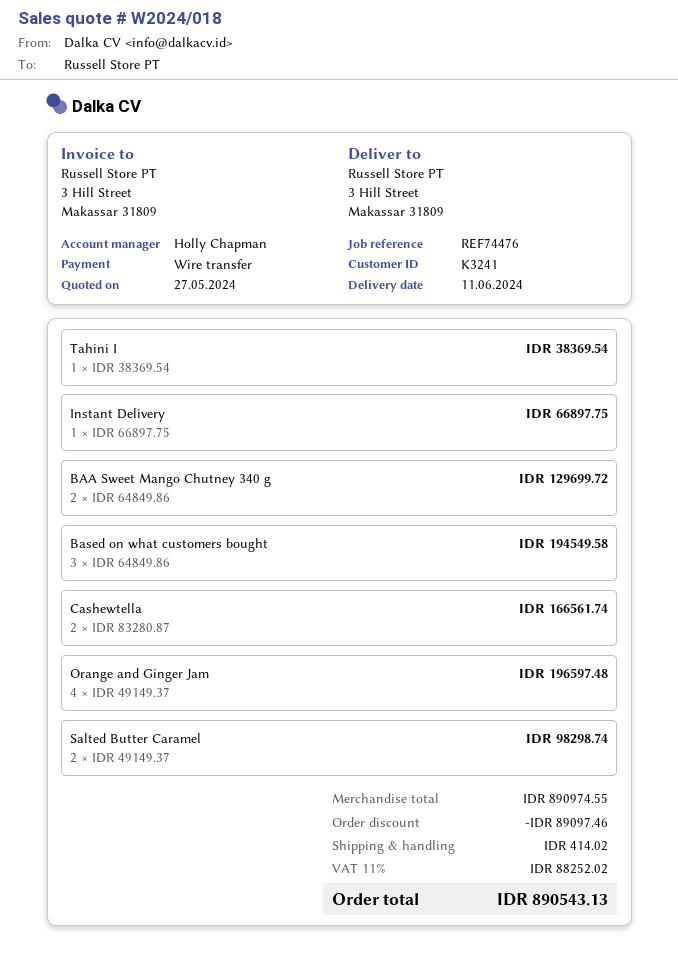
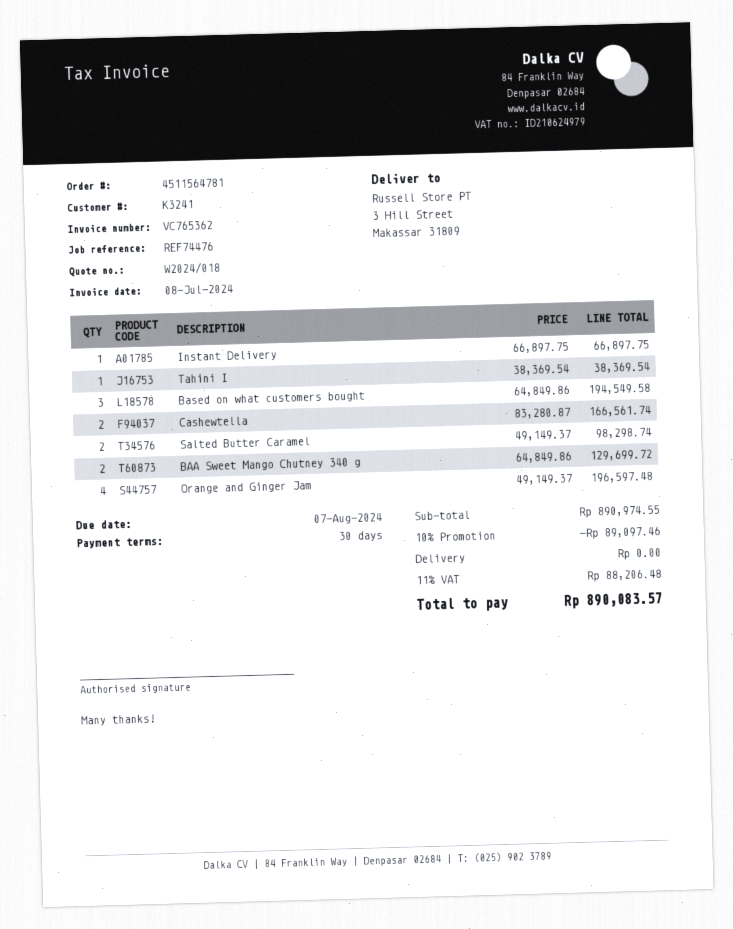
shipping: 414.02 -> 0.00
tax: 11% = 88252.02 -> 11% = 88206.48
total: 890543.13 -> 890083.57

